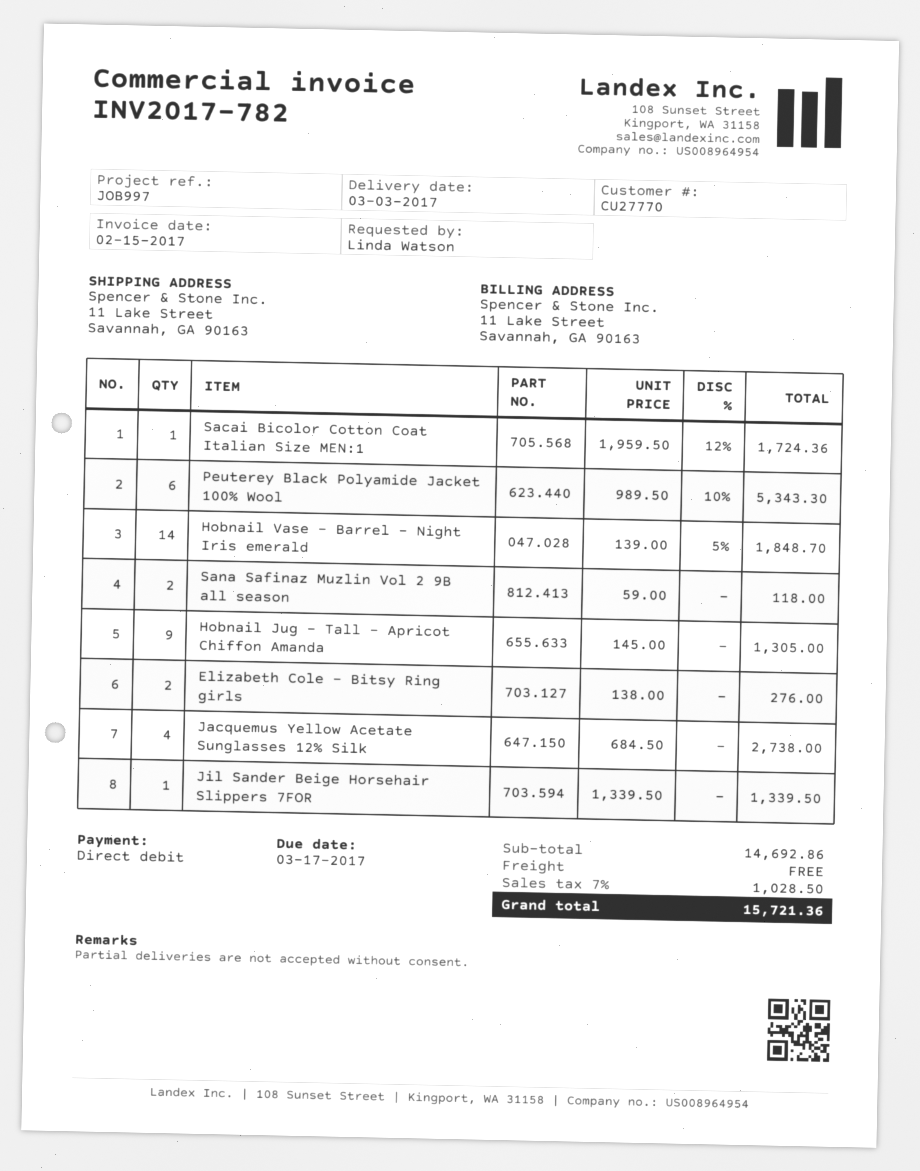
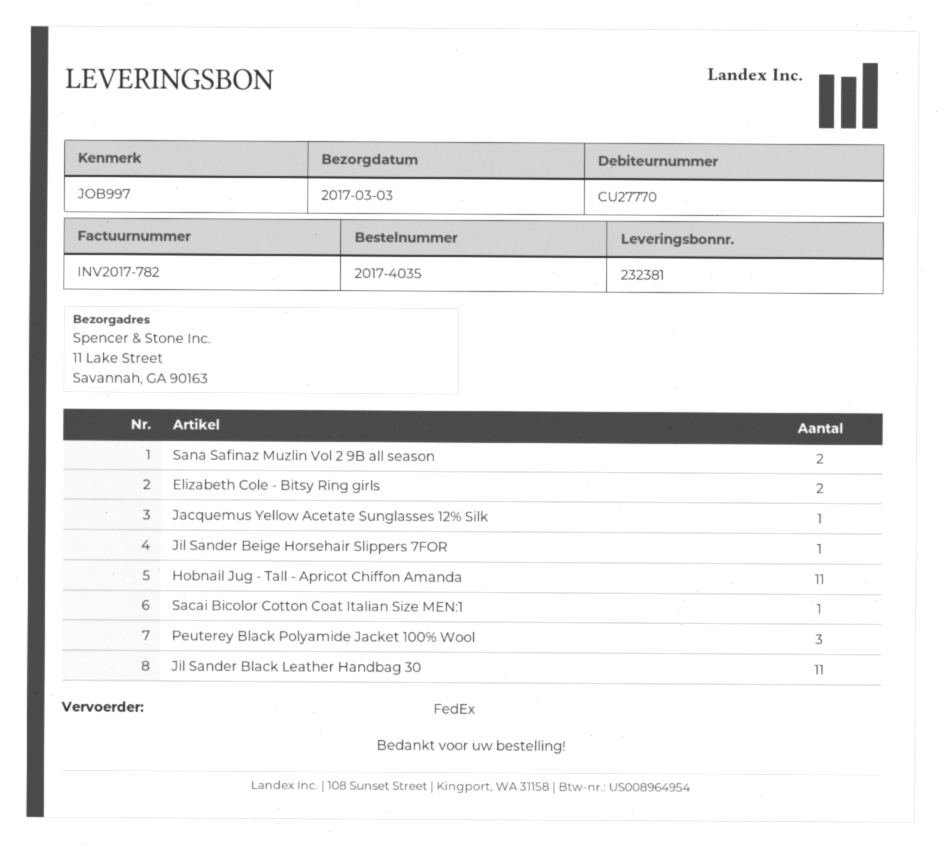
Peuterey Black Polyamide Jacket 100% Wool: 6 -> 3
Hobnail Vase - Barrel - Night Iris emerald: 14 -> none
Hobnail Jug - Tall - Apricot Chiffon Amanda: 9 -> 11
Jacquemus Yellow Acetate Sunglasses 12% Silk: 4 -> 1
Jil Sander Black Leather Handbag 30: none -> 11

